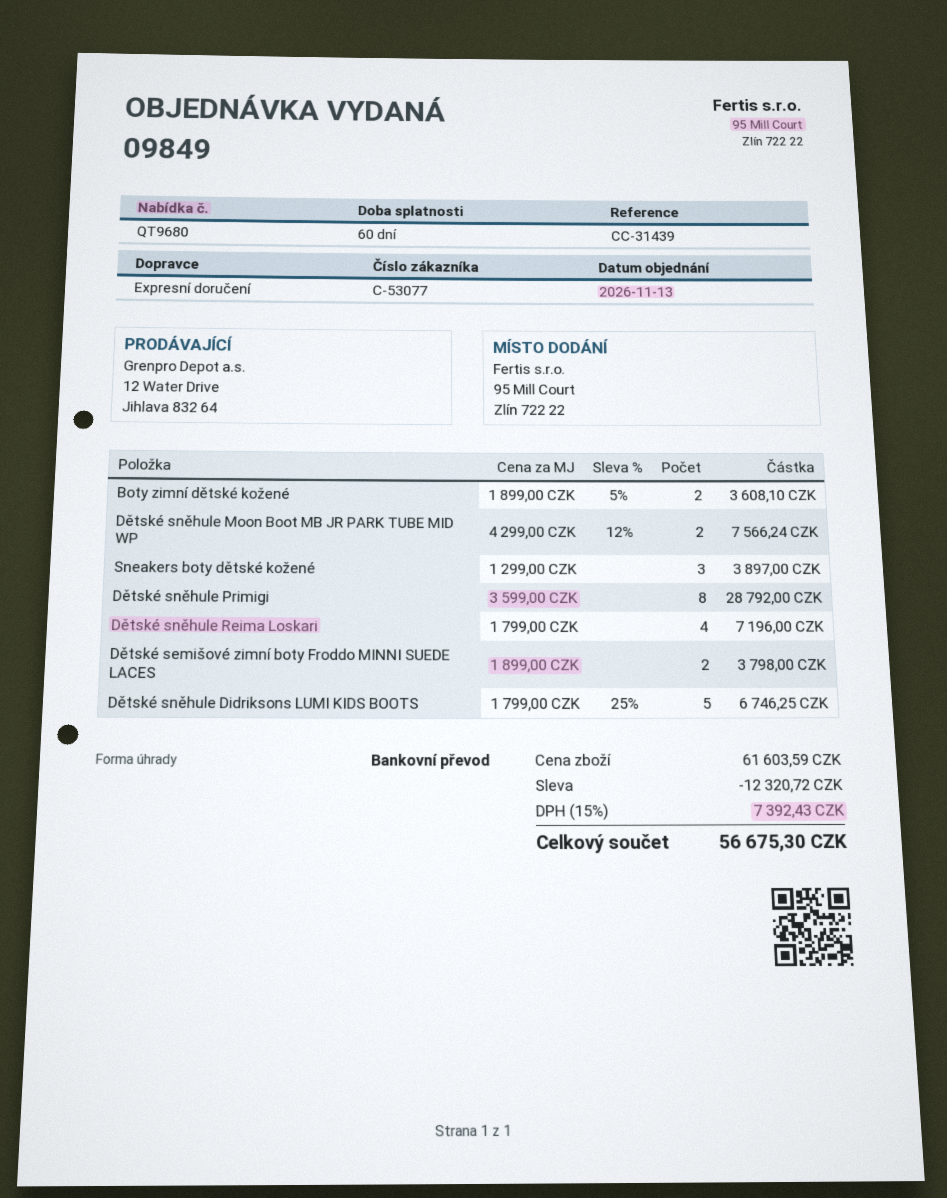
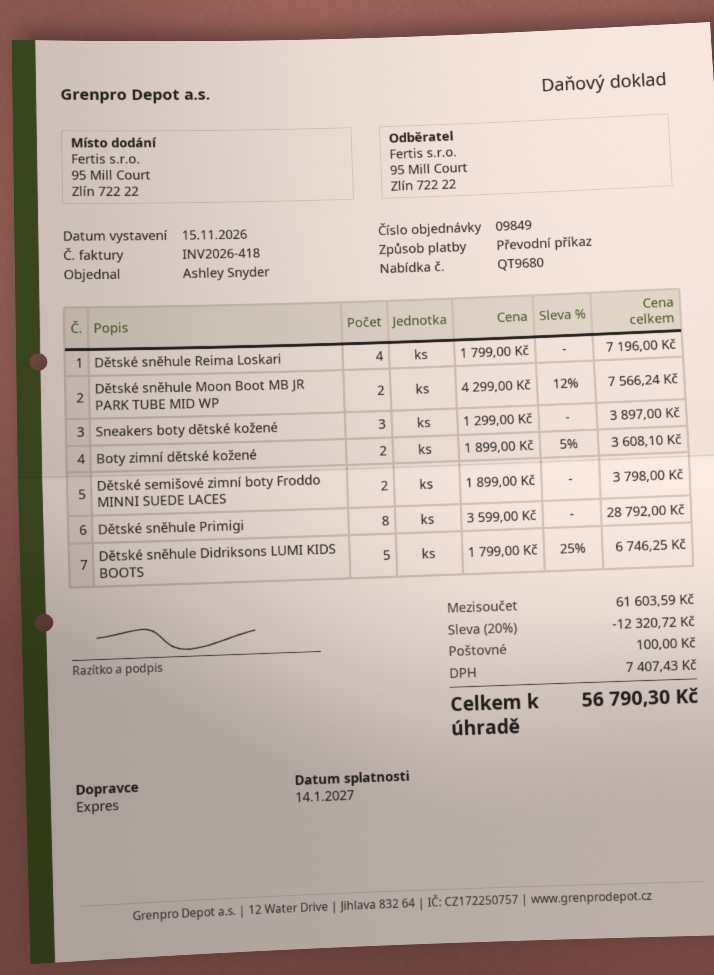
shipping: none -> 100.00
tax: 7392.43 -> 7407.43
total: 56675.30 -> 56790.30

